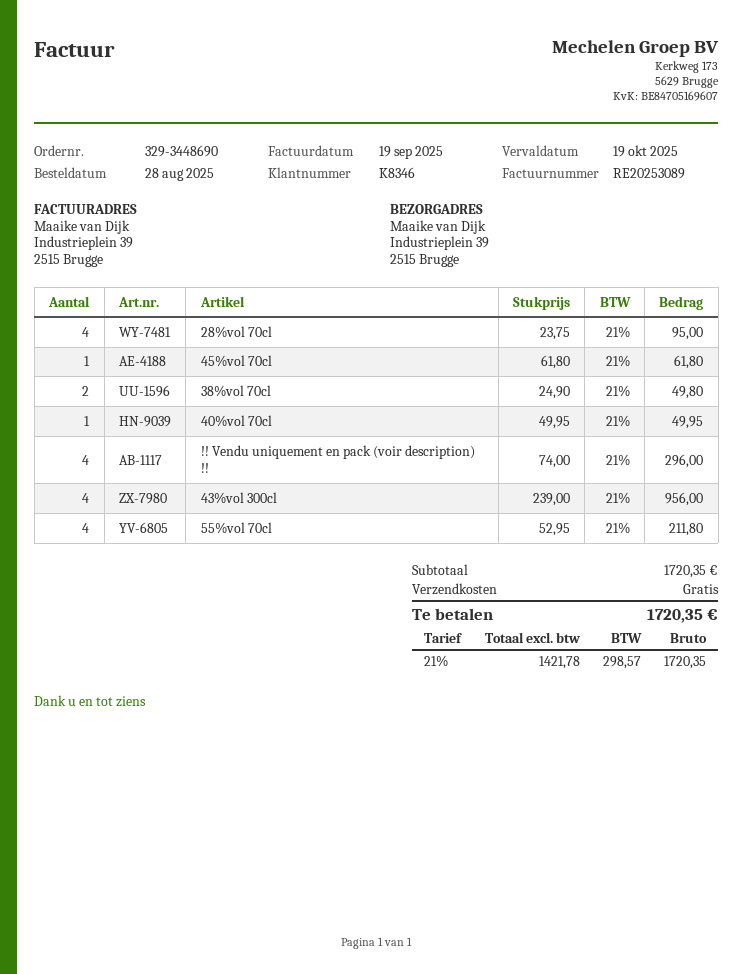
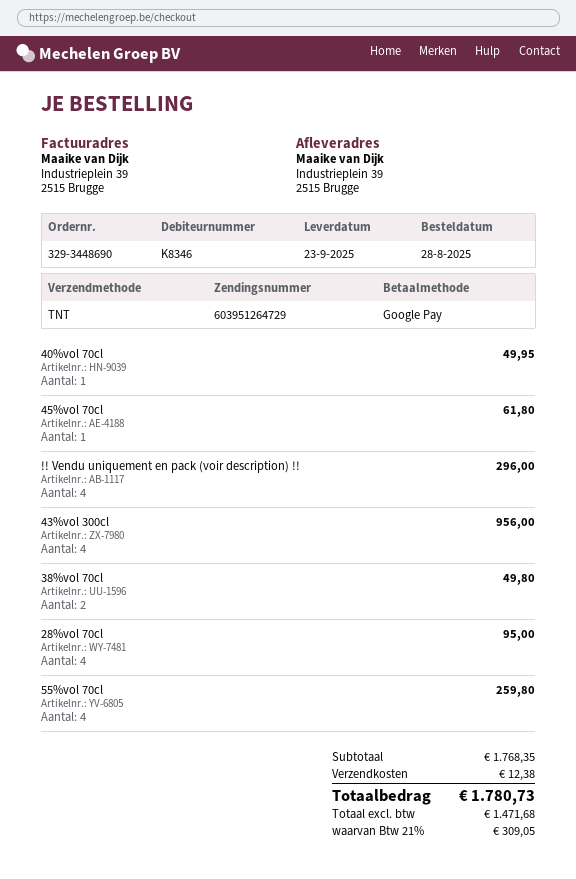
55%vol 70cl: 4 for 211.80 -> 4 for 259.80
subtotal: 1720.35 -> 1768.35
shipping: 0.00 -> 12.38
net: 1421.78 -> 1471.68
tax: 21% = 298.57 -> 21% = 309.05
total: 1720.35 -> 1780.73

